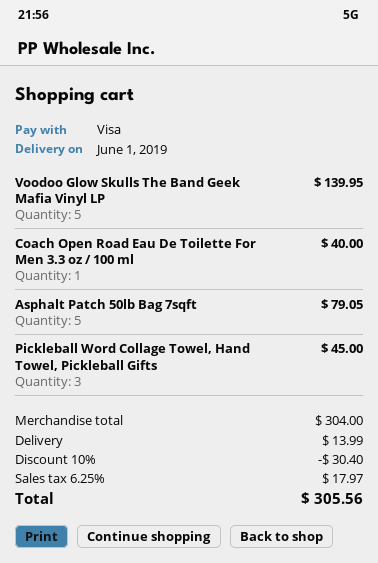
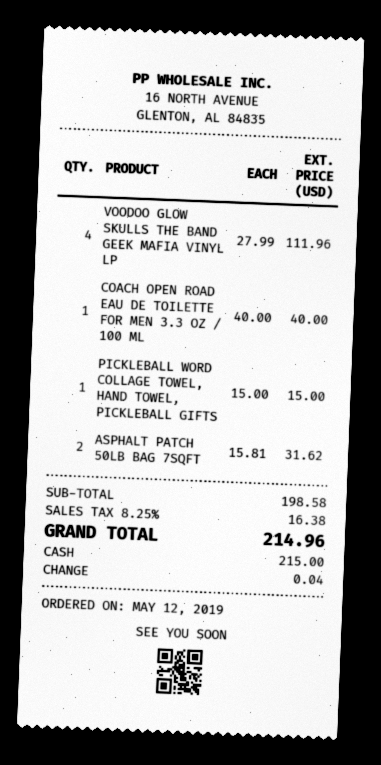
payment method: Visa -> cash
Voodoo Glow Skulls The Band Geek Mafia Vinyl LP: 5 for 139.95 -> 4 for 111.96
Asphalt Patch 50lb Bag 7sqft: 5 for 79.05 -> 2 for 31.62
Pickleball Word Collage Towel, Hand Towel, Pickleball Gifts: 3 for 45.00 -> 1 for 15.00
subtotal: 304.00 -> 198.58
discount: 10% = 30.40 -> none
shipping: 13.99 -> none
tax: 6.25% = 17.97 -> 8.25% = 16.38
total: 305.56 -> 214.96

